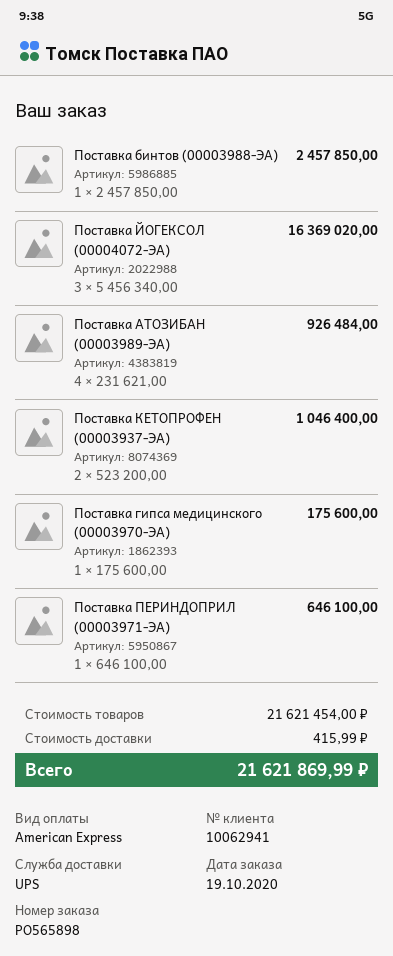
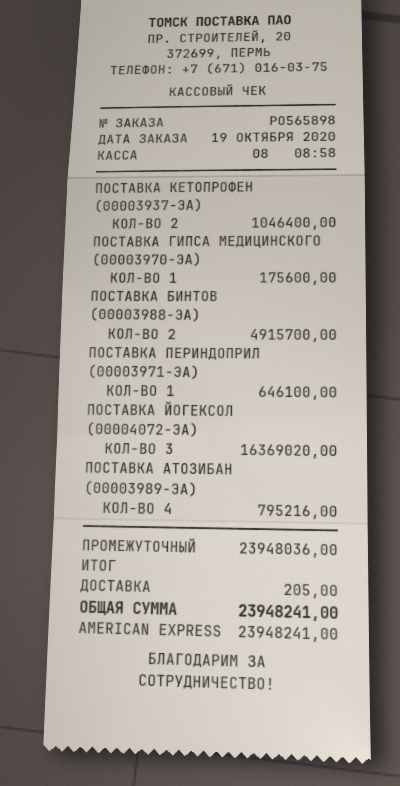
Поставка бинтов (00003988-ЭА): 1 for 2457850.00 -> 2 for 4915700.00
Поставка АТОЗИБАН (00003989-ЭА): 4 for 926484.00 -> 4 for 795216.00
subtotal: 21621454.00 -> 23948036.00
shipping: 415.99 -> 205.00
total: 21621869.99 -> 23948241.00

